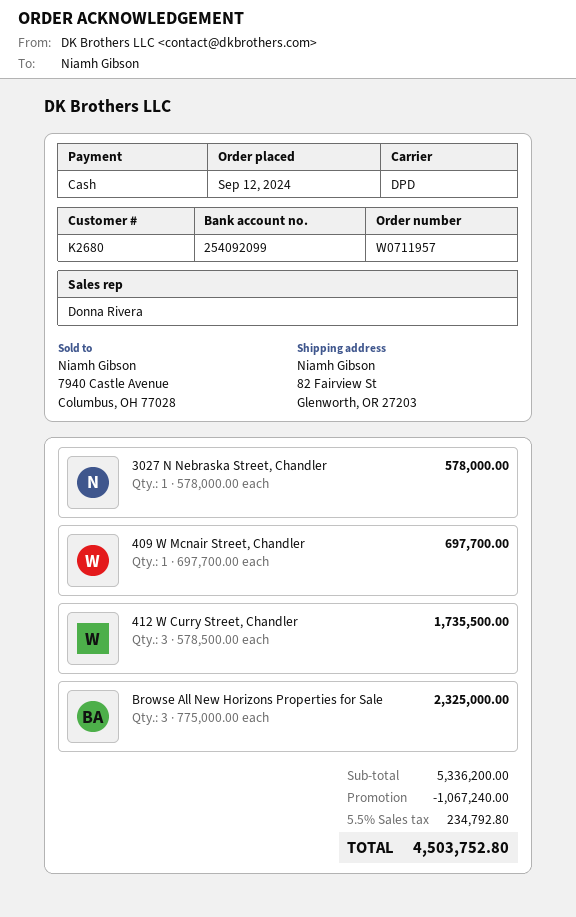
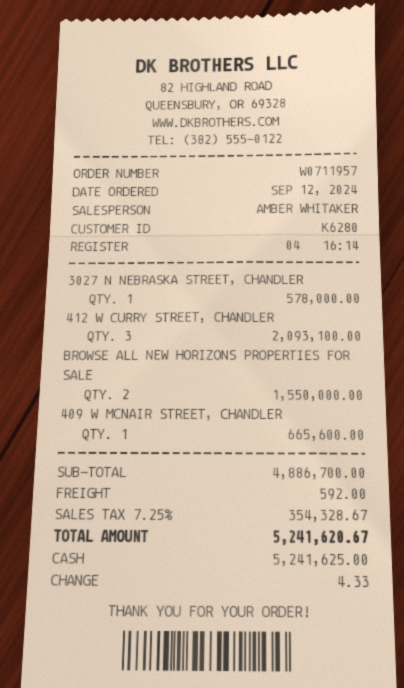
customer number: K2680 -> K6280
sales rep: Donna Rivera -> AMBER WHITAKER
409 W Mcnair Street, Chandler: 1 for 697700.00 -> 1 for 665600.00
412 W Curry Street, Chandler: 3 for 1735500.00 -> 3 for 2093100.00
Browse All New Horizons Properties for Sale: 3 for 2325000.00 -> 2 for 1550000.00
subtotal: 5336200.00 -> 4886700.00
discount: 1067240.00 -> none
shipping: none -> 592.00
tax: 5.5% = 234792.80 -> 7.25% = 354328.67
total: 4503752.80 -> 5241620.67

